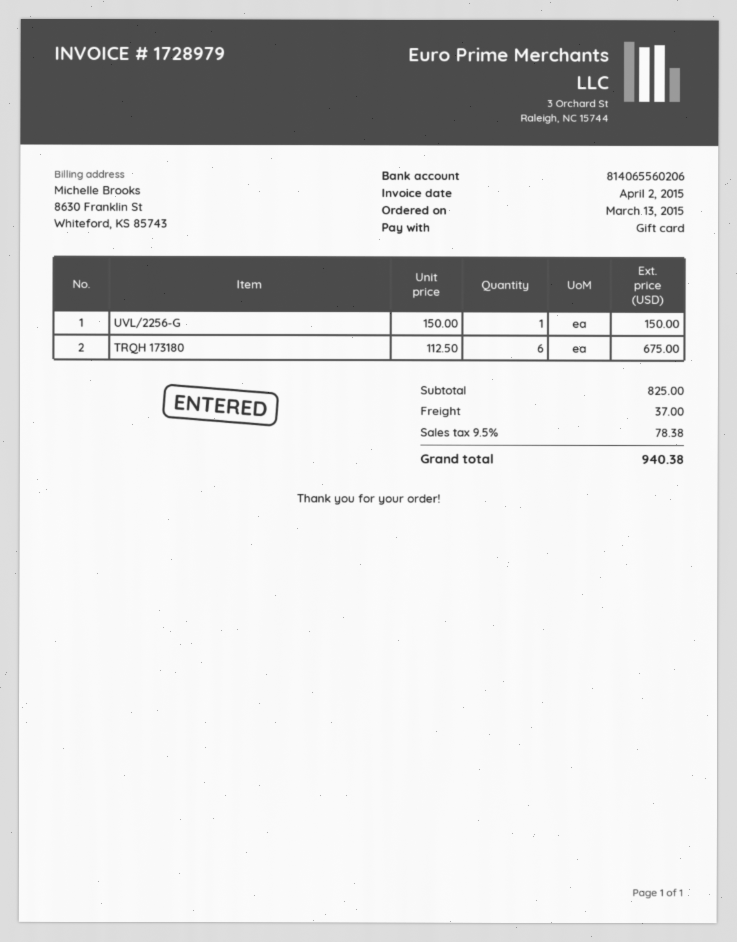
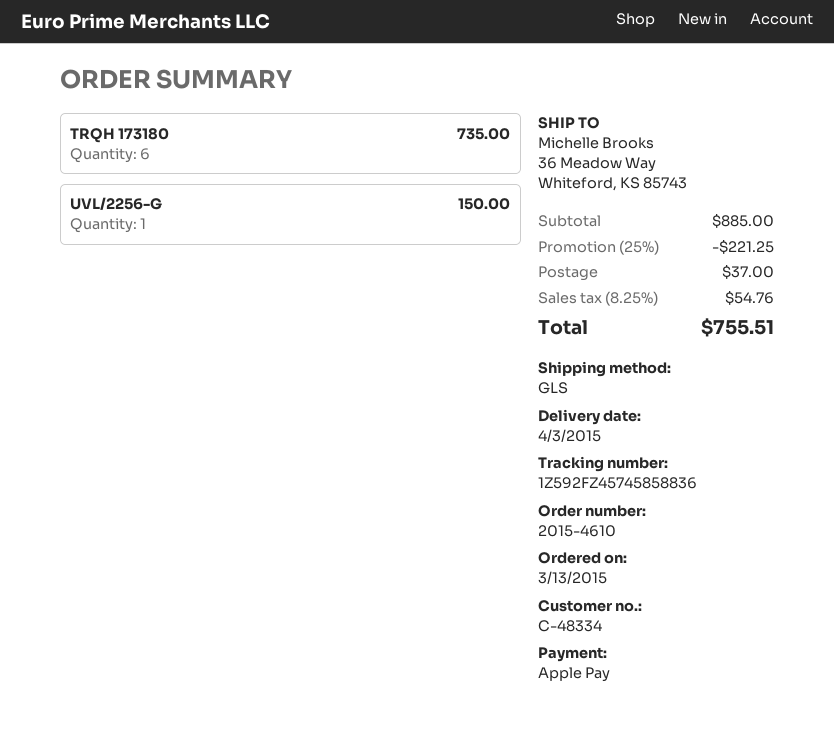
payment method: gift card -> Apple Pay
TRQH 173180: 6 for 675.00 -> 6 for 735.00
subtotal: 825.00 -> 885.00
discount: none -> 25% = 221.25
tax: 9.5% = 78.38 -> 8.25% = 54.76
total: 940.38 -> 755.51

